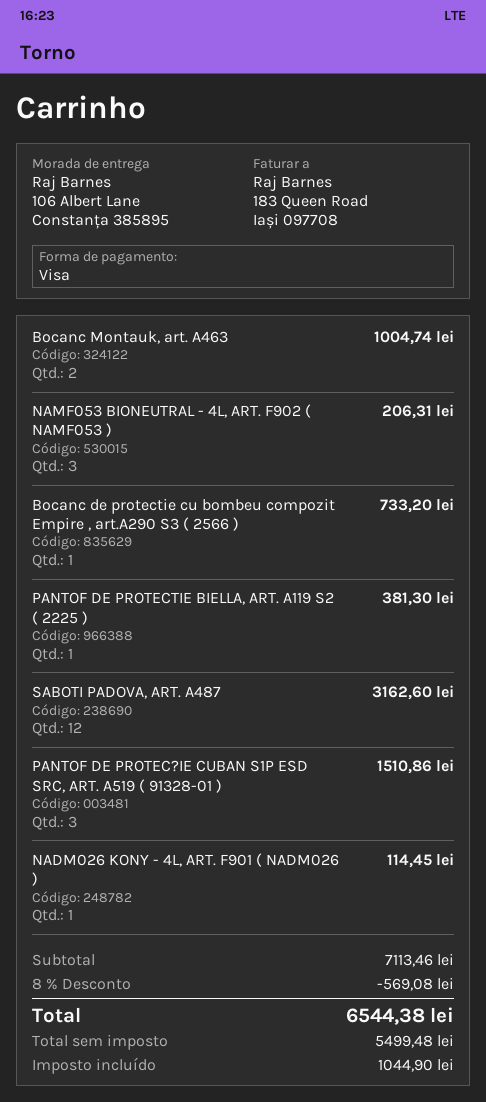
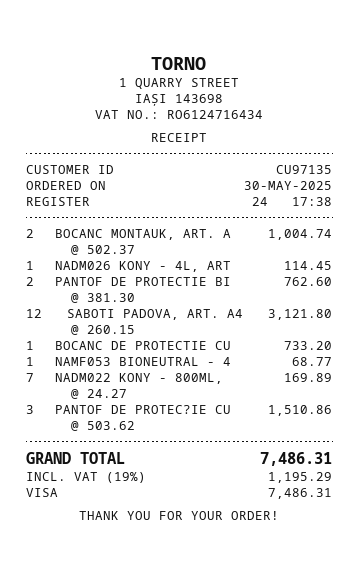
NAMF053 BIONEUTRAL - 4L, ART. F902 ( NAMF053 ): 3 for 206.31 -> 1 for 68.77
PANTOF DE PROTECTIE BIELLA, ART. A119 S2 ( 2225 ): 1 for 381.30 -> 2 for 762.60
SABOTI PADOVA, ART. A487: 12 for 3162.60 -> 12 for 3121.80
NADM022 KONY - 800ML,: none -> 7 for 169.89
discount: 8% = 569.08 -> none
tax: 1044.90 -> 1195.29
total: 6544.38 -> 7486.31

